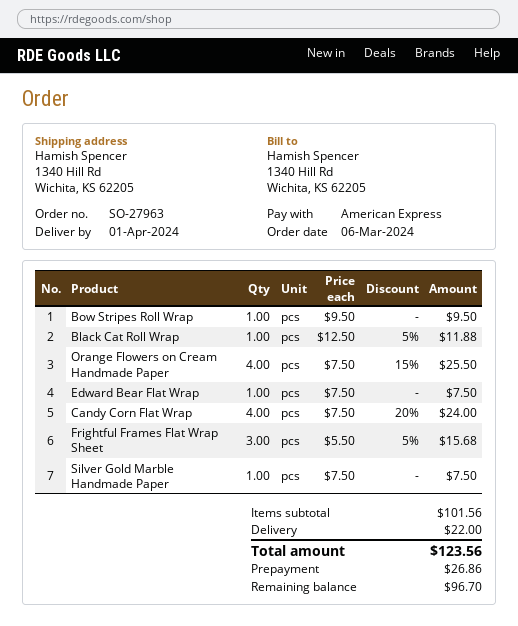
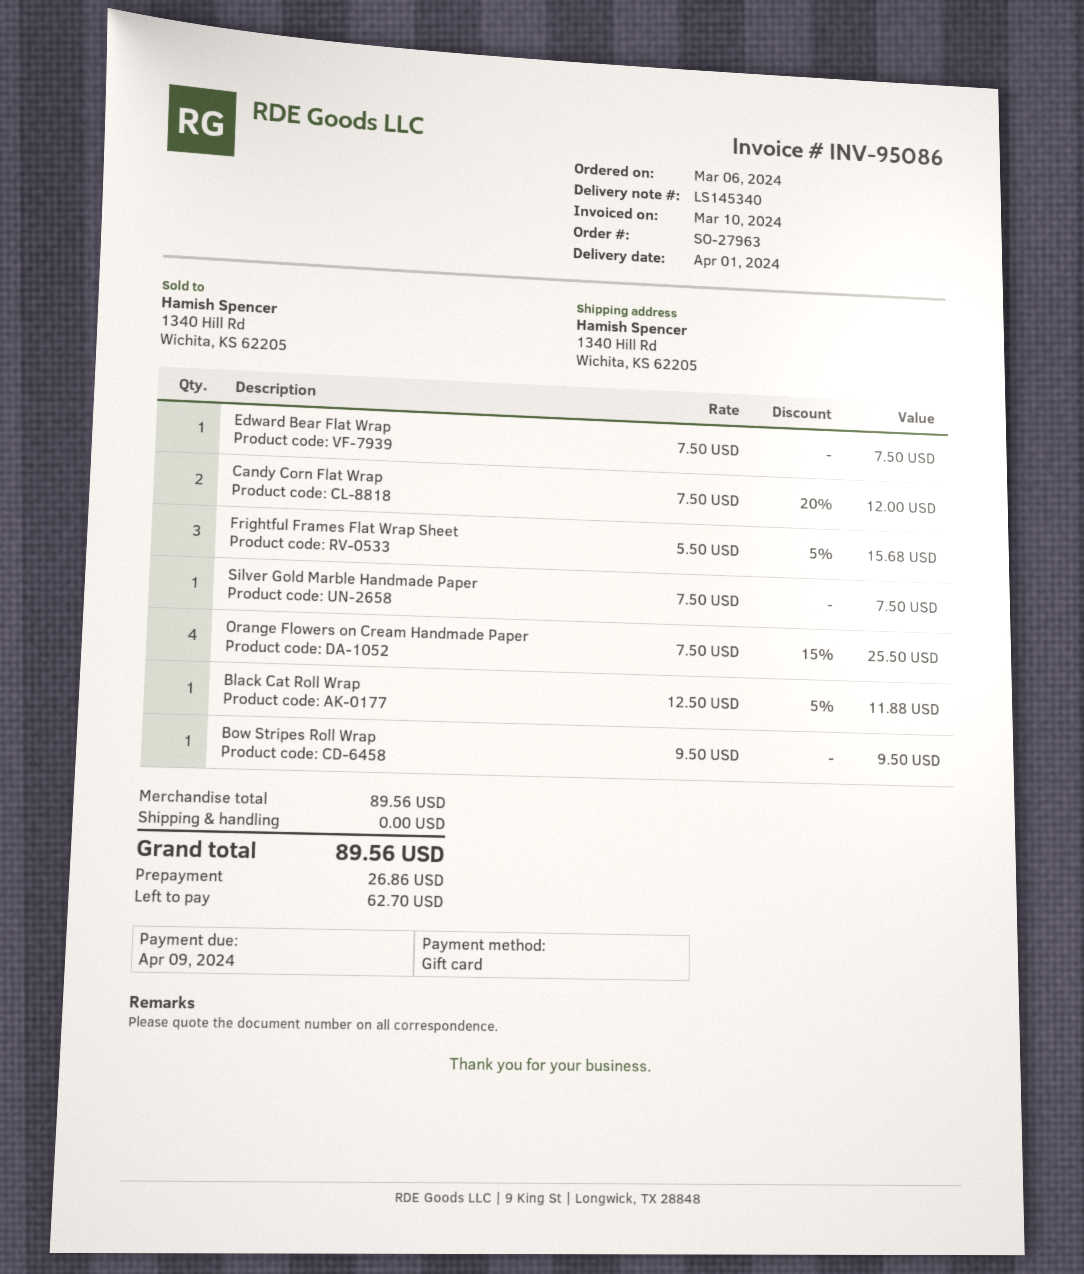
payment method: American Express -> gift card
Candy Corn Flat Wrap: 4 x 7.50 - 20% = 24.00 -> 2 x 7.50 - 20% = 12.00
subtotal: 101.56 -> 89.56
shipping: 22.00 -> 0.00
total: 123.56 -> 89.56
balance: 96.70 -> 62.70

